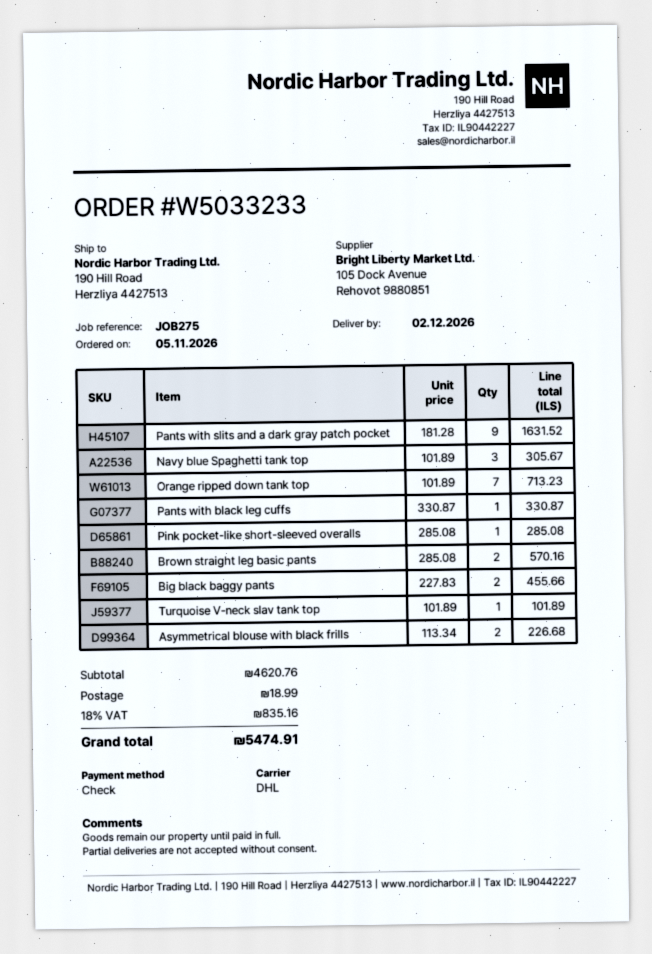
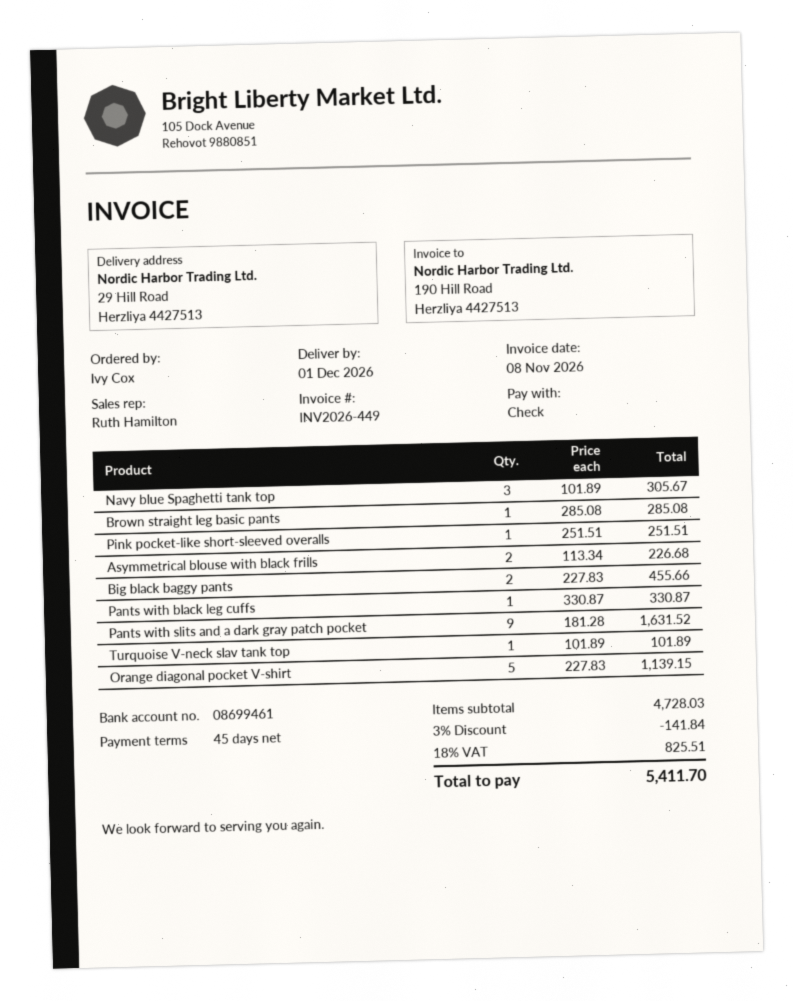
delivery date: 2026-12-02 -> 2026-12-01
ship to: 190 Hill Road, Herzliya 4427513 -> 29 Hill Road, Herzliya 4427513
Orange ripped down tank top: 7 x 101.89 = 713.23 -> none
Pink pocket-like short-sleeved overalls: 1 x 285.08 = 285.08 -> 1 x 251.51 = 251.51
Brown straight leg basic pants: 2 x 285.08 = 570.16 -> 1 x 285.08 = 285.08
Orange diagonal pocket V-shirt: none -> 5 x 227.83 = 1139.15
subtotal: 4620.76 -> 4728.03
discount: none -> 3% = 141.84
shipping: 18.99 -> none
tax: 18% = 835.16 -> 18% = 825.51
total: 5474.91 -> 5411.70

